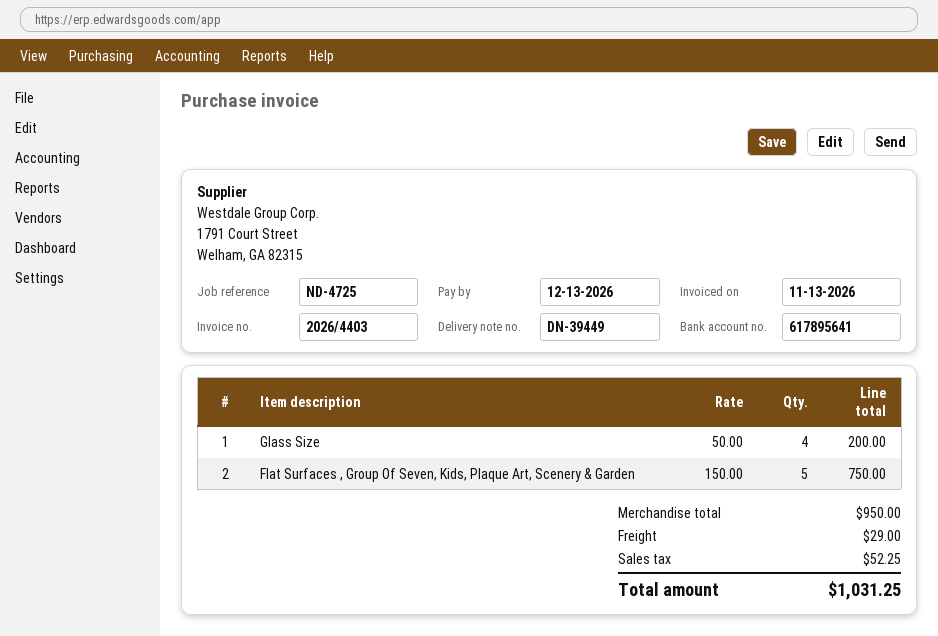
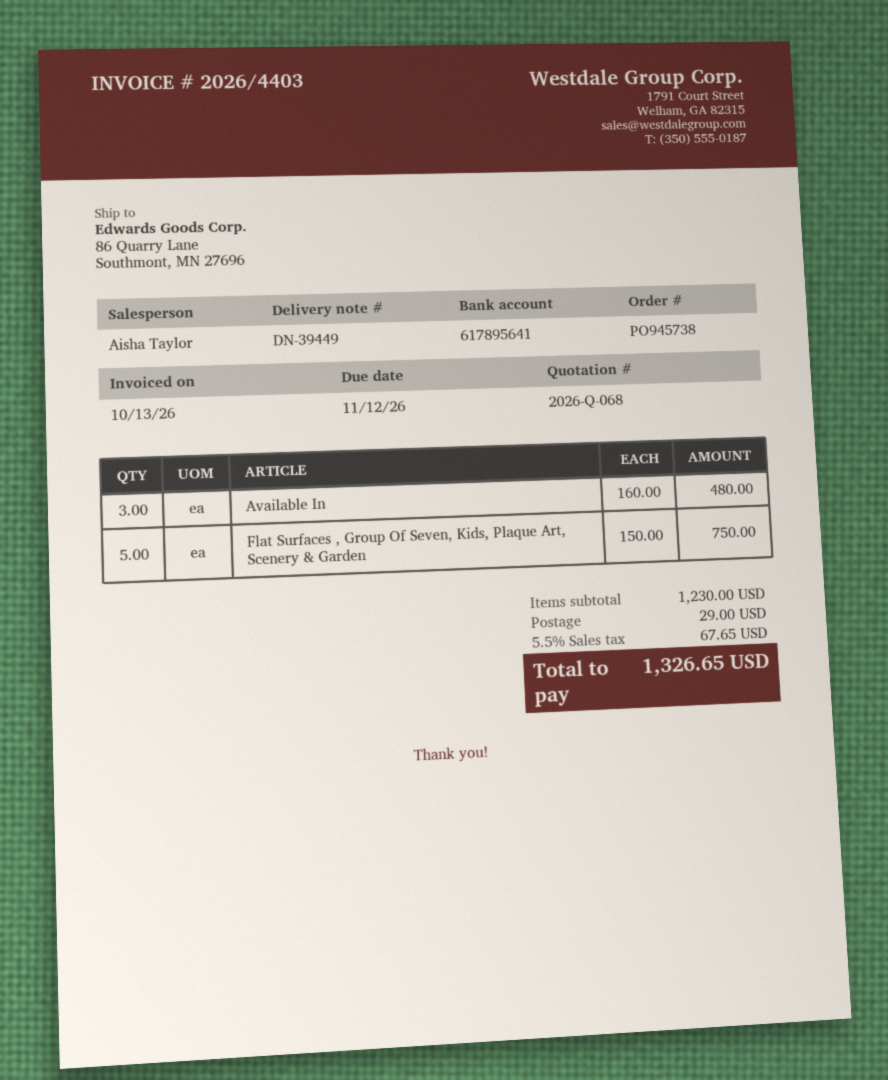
invoice date: 2026-11-13 -> 2026-10-13
due date: 2026-12-13 -> 2026-11-12
Glass Size: 4 x 50.00 = 200.00 -> none
Available In: none -> 3 x 160.00 = 480.00
subtotal: 950.00 -> 1230.00
tax: 52.25 -> 67.65
total: 1031.25 -> 1326.65

